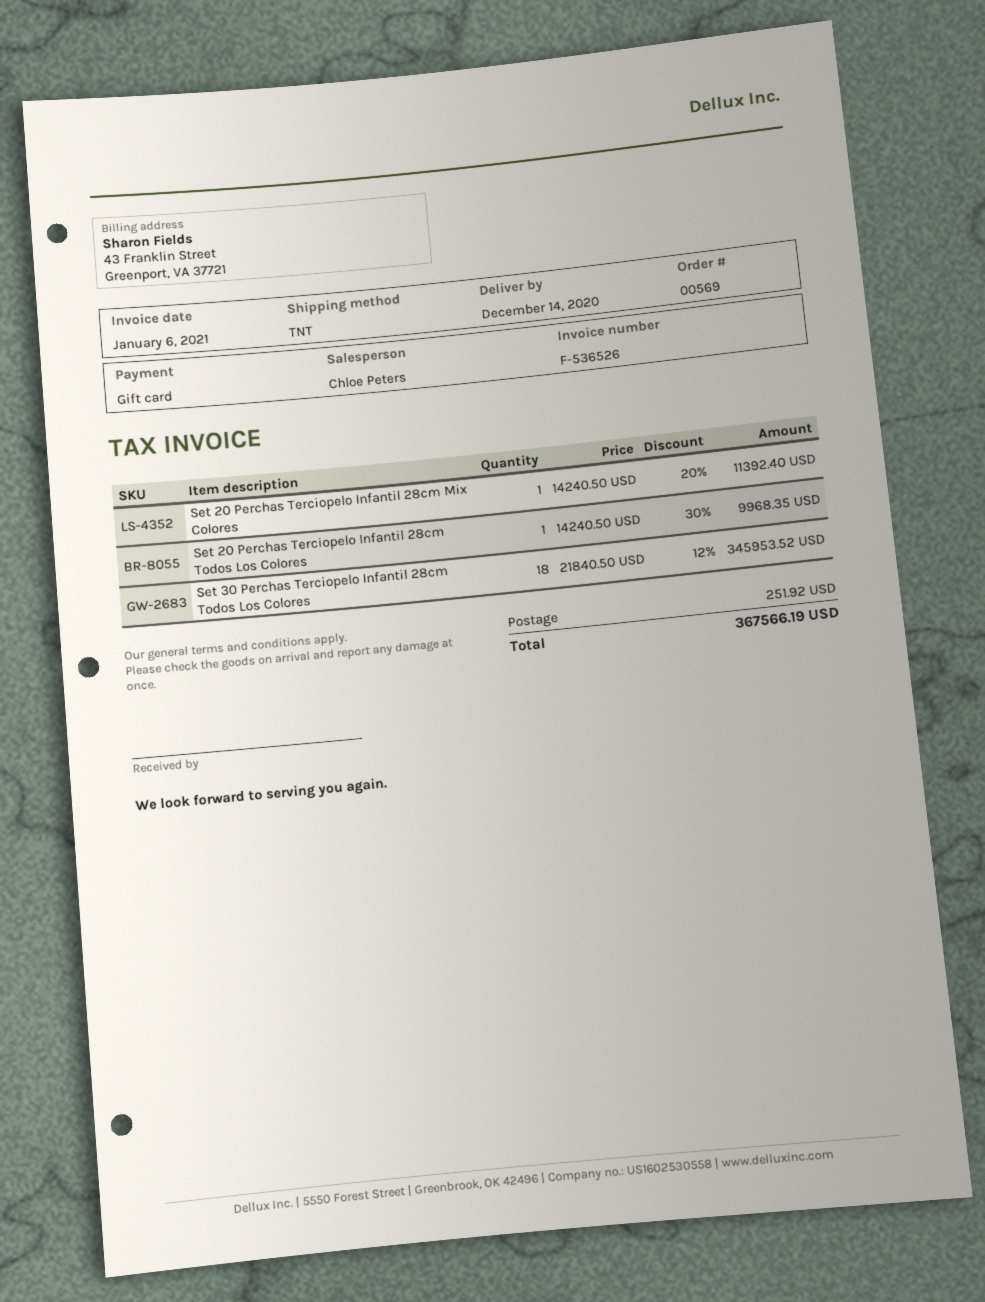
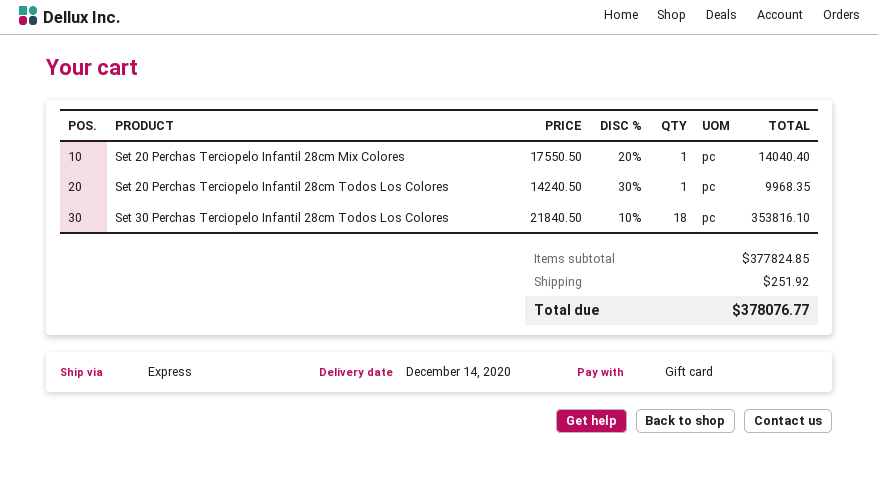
shipping method: TNT -> express
Set 20 Perchas Terciopelo Infantil 28cm Mix Colores: 1 x 14240.50 - 20% = 11392.40 -> 1 x 17550.50 - 20% = 14040.40
Set 30 Perchas Terciopelo Infantil 28cm Todos Los Colores: 18 x 21840.50 - 12% = 345953.52 -> 18 x 21840.50 - 10% = 353816.10
total: 367566.19 -> 378076.77

